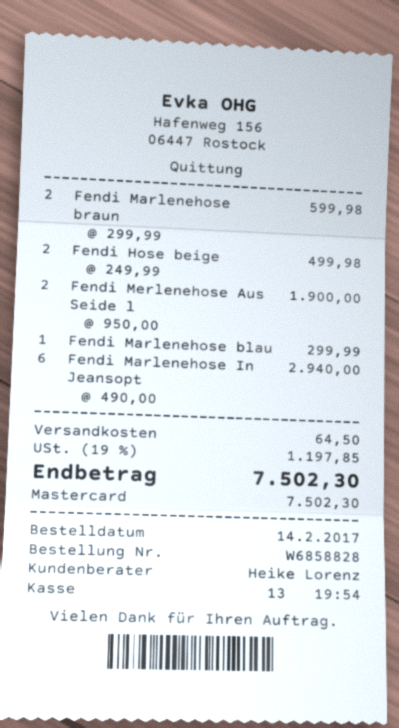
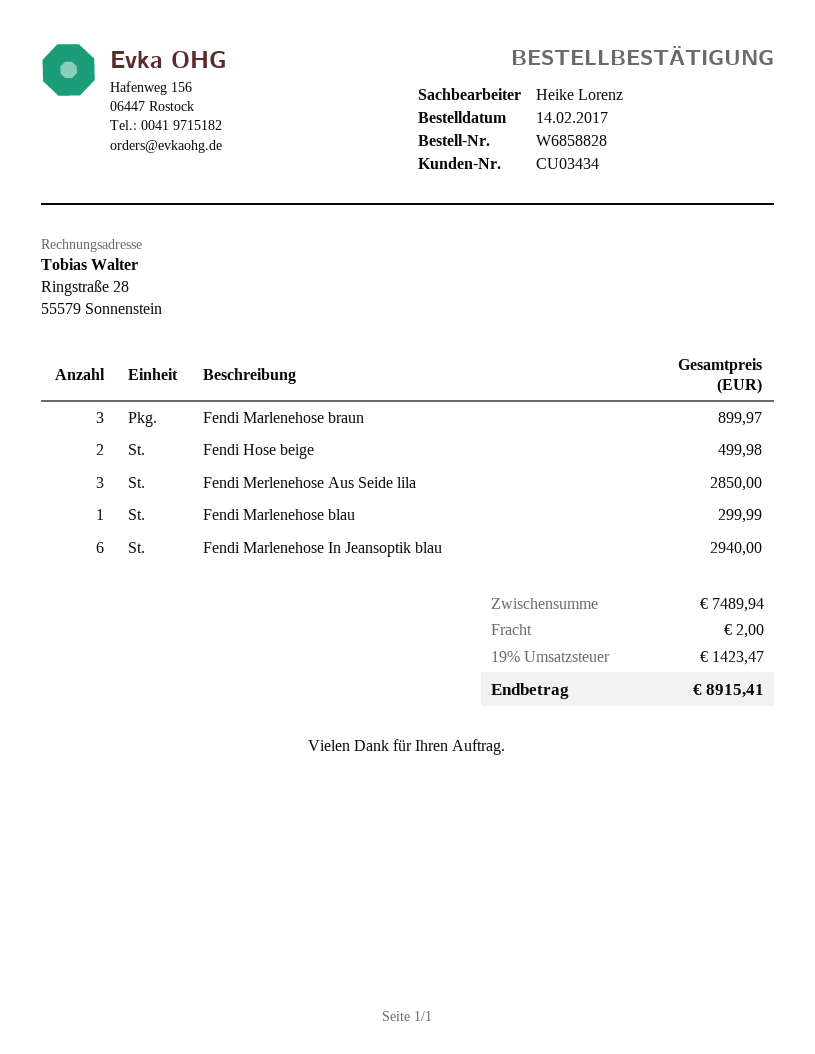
Fendi Marlenehose braun: 2 for 599.98 -> 3 for 899.97
Fendi Merlenehose Aus Seide l: 2 for 1900.00 -> 3 for 2850.00
shipping: 64.50 -> 2.00
tax: 19% = 1197.85 -> 19% = 1423.47
total: 7502.30 -> 8915.41

